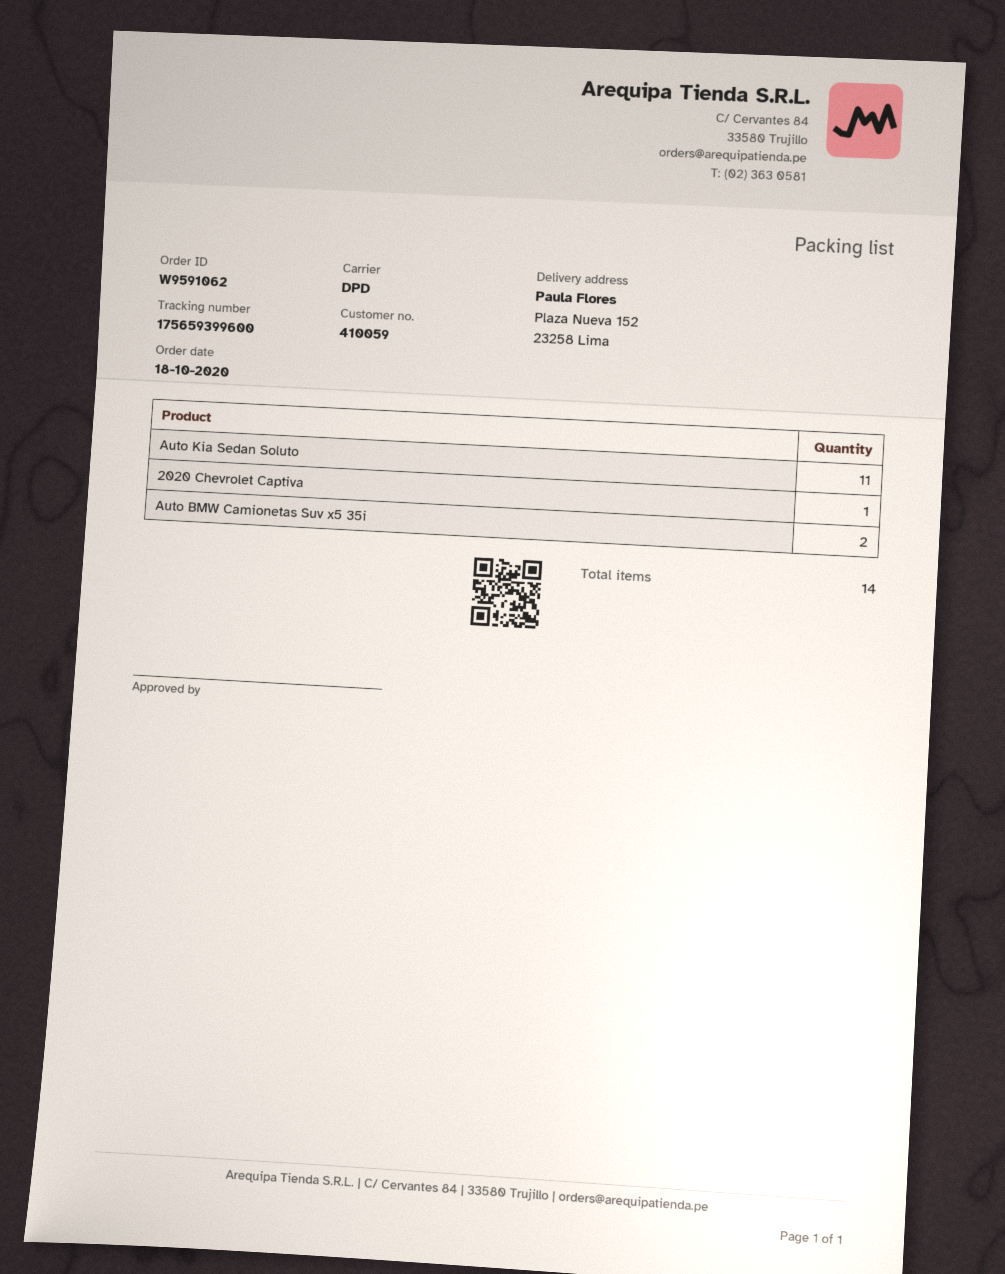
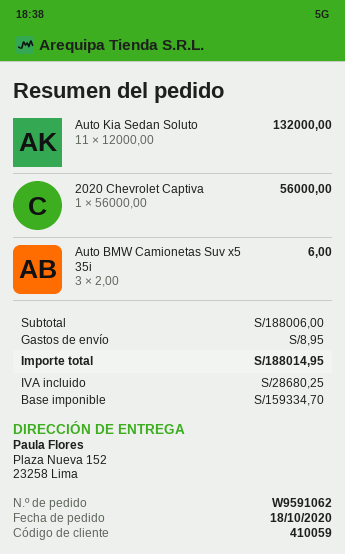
Auto BMW Camionetas Suv x5 35i: 2 -> 3

